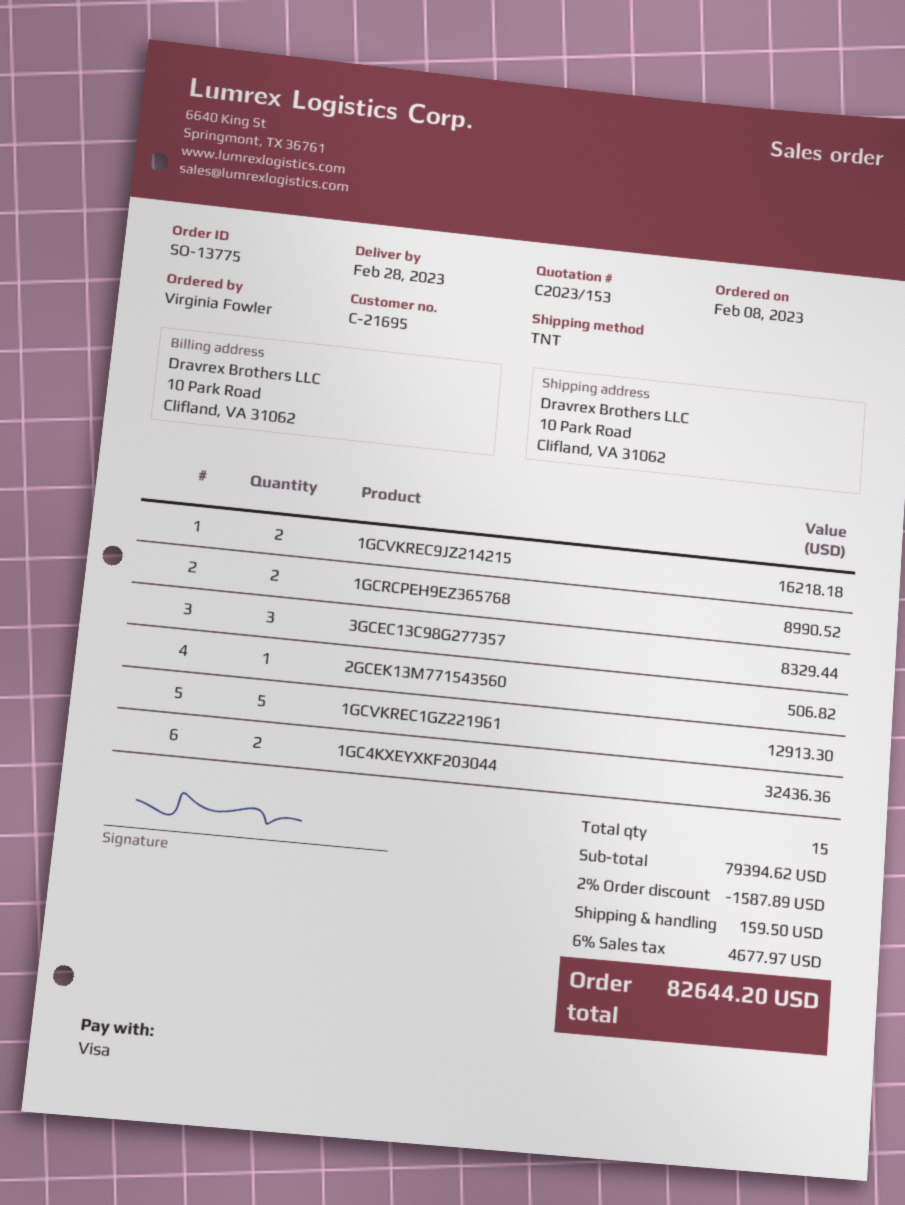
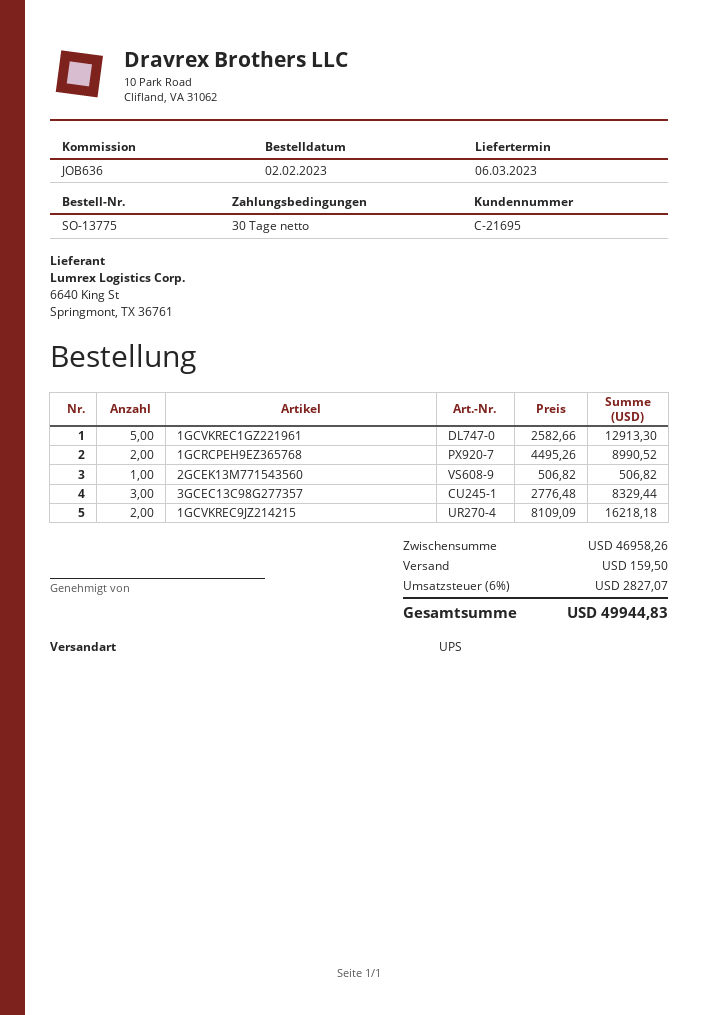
order date: 2023-02-08 -> 2023-02-02
delivery date: 2023-02-28 -> 2023-03-06
shipping method: TNT -> UPS
1GC4KXEYXKF203044: 2 for 32436.36 -> none
subtotal: 79394.62 -> 46958.26
discount: 2% = 1587.89 -> none
tax: 6% = 4677.97 -> 6% = 2827.07
total: 82644.20 -> 49944.83

